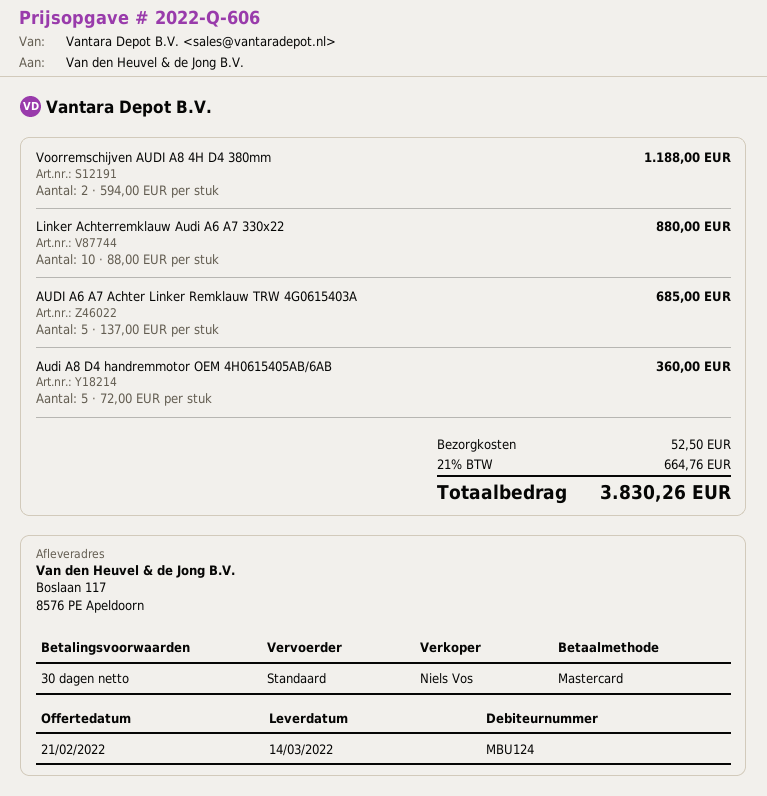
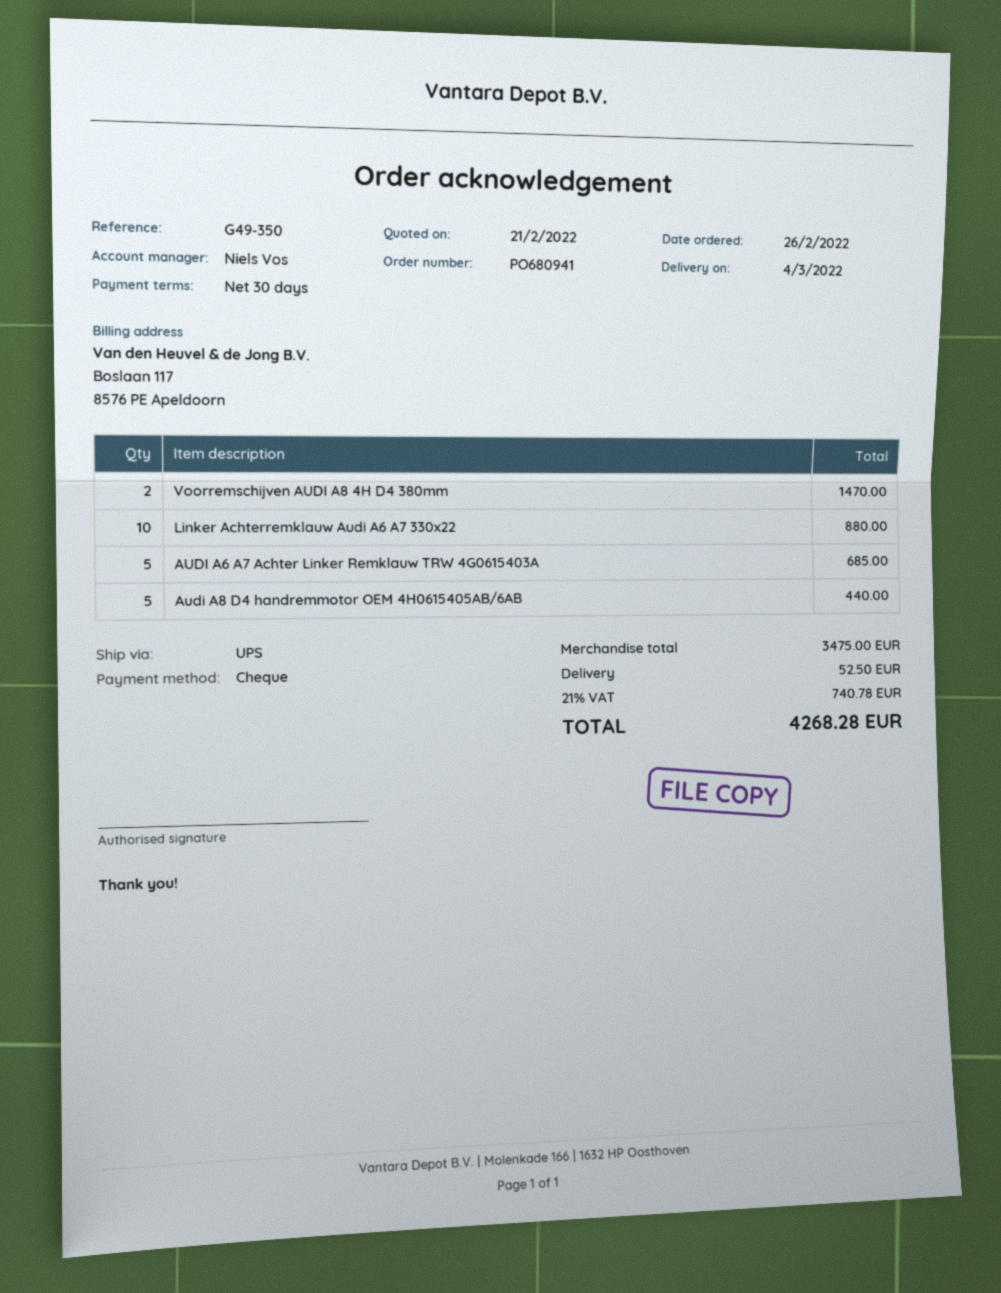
delivery date: 2022-03-14 -> 2022-03-04
payment method: Mastercard -> cheque
shipping method: standard -> UPS
Voorremschijven AUDI A8 4H D4 380mm: 2 for 1188.00 -> 2 for 1470.00
Audi A8 D4 handremmotor OEM 4H0615405AB/6AB: 5 for 360.00 -> 5 for 440.00
tax: 21% = 664.76 -> 21% = 740.78
total: 3830.26 -> 4268.28

